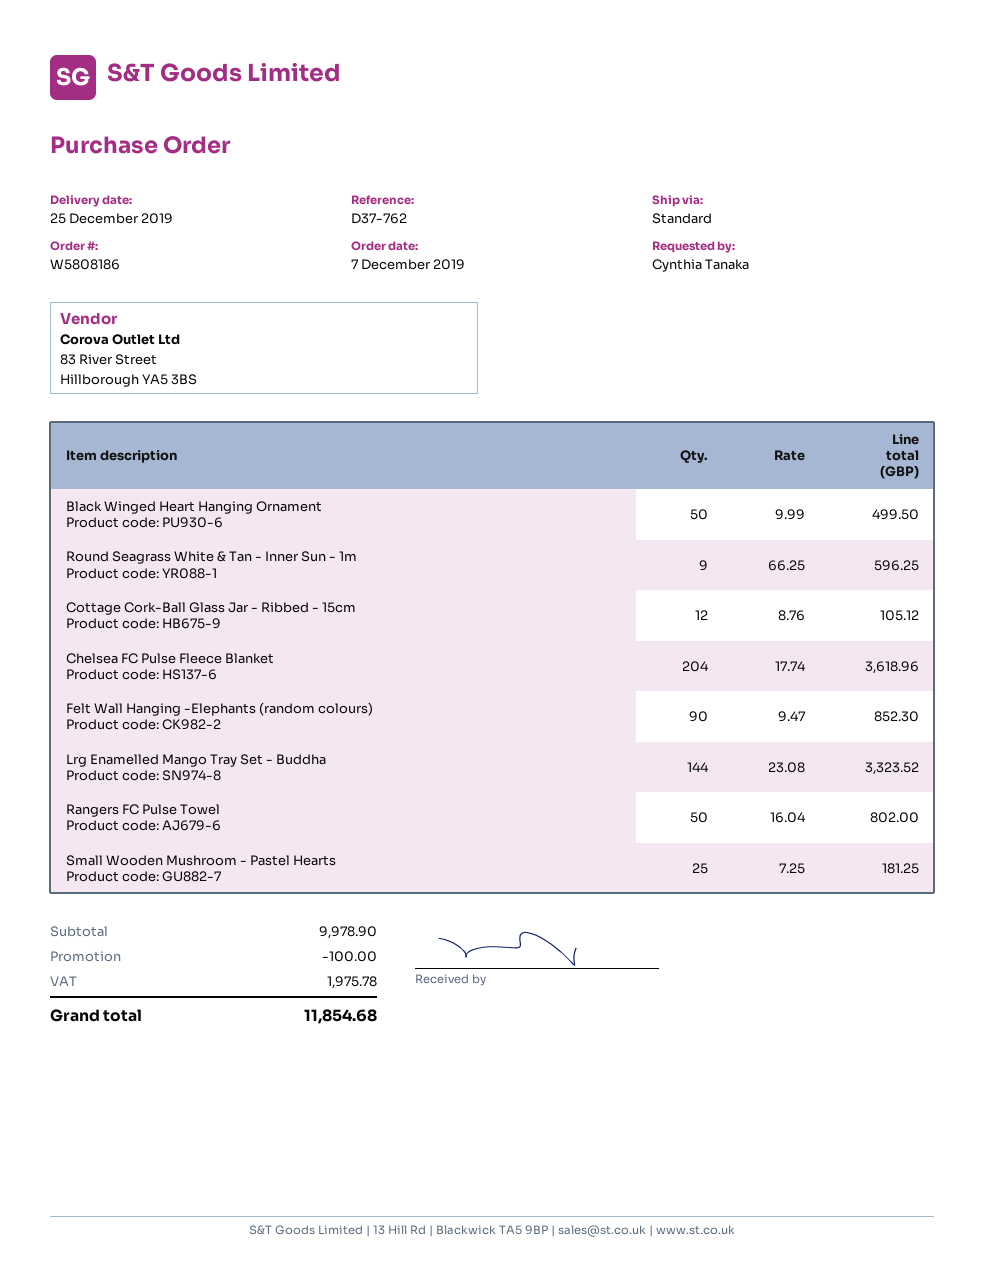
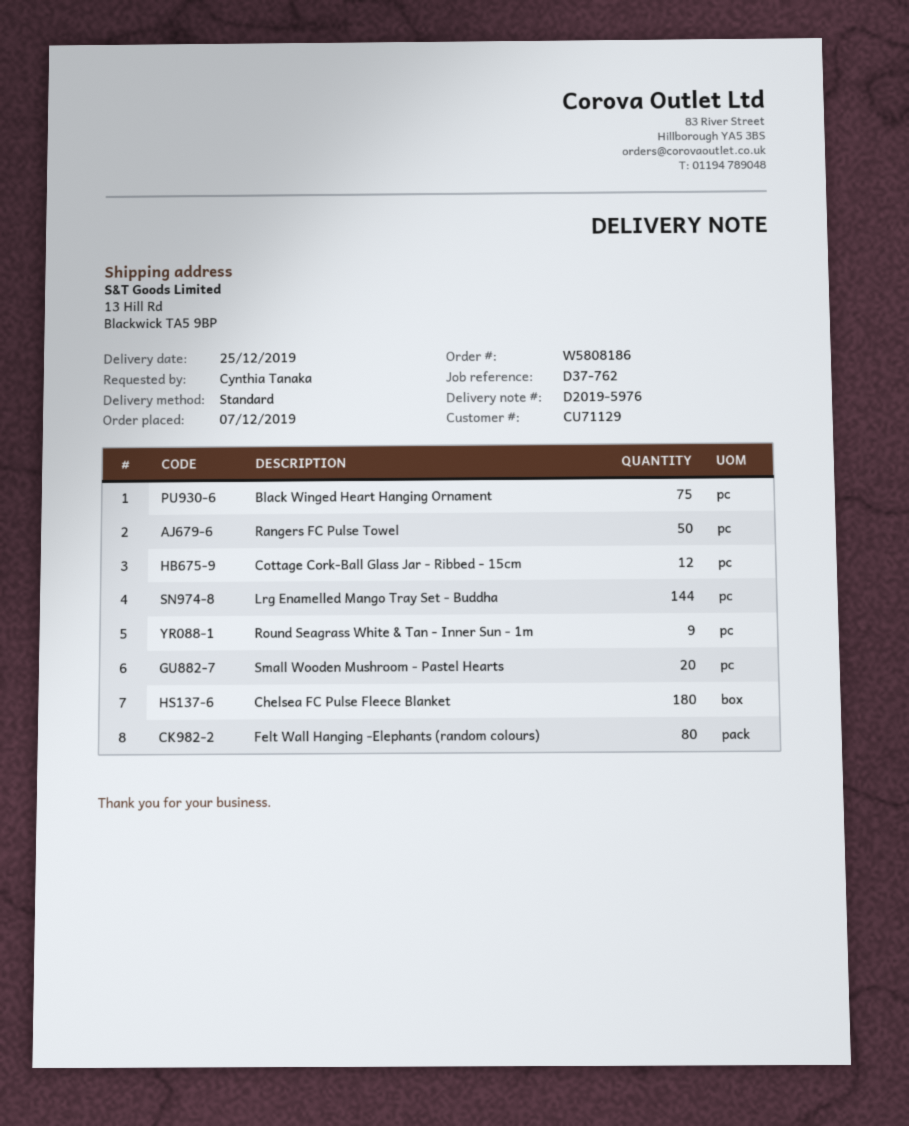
Black Winged Heart Hanging Ornament: 50 -> 75
Chelsea FC Pulse Fleece Blanket: 204 -> 180
Felt Wall Hanging -Elephants (random colours): 90 -> 80
Small Wooden Mushroom - Pastel Hearts: 25 -> 20

